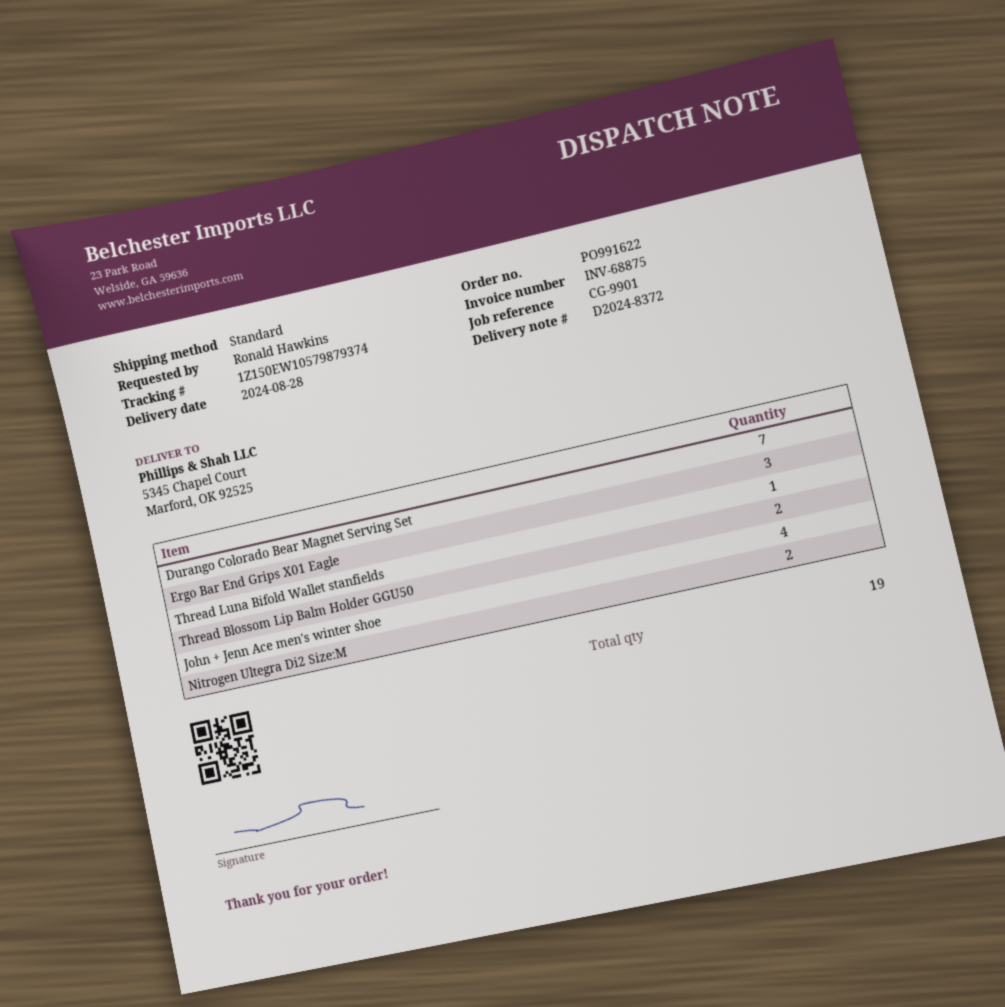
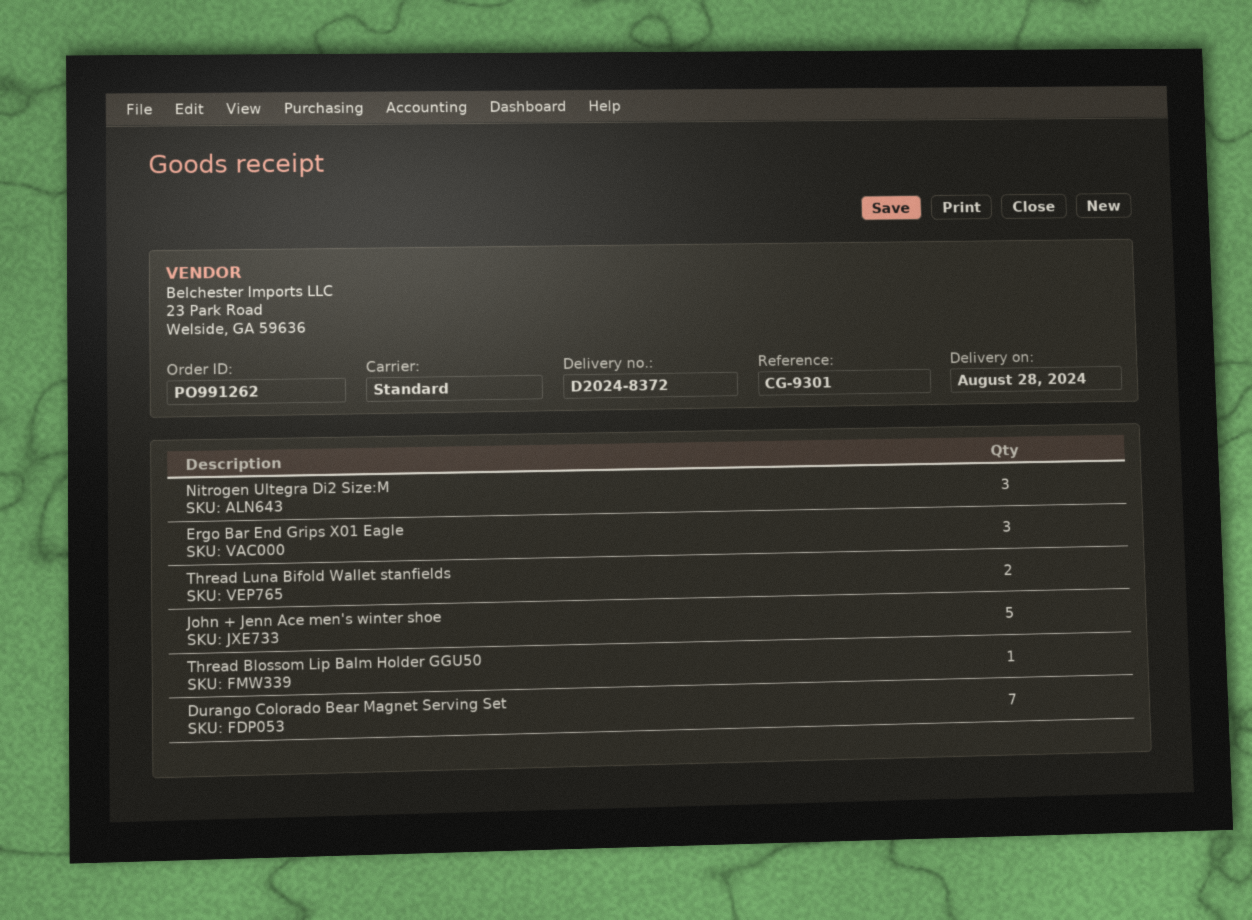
order number: PO991622 -> PO991262
reference: CG-9901 -> CG-9301
Thread Luna Bifold Wallet stanfields: 1 -> 2
Thread Blossom Lip Balm Holder GGU50: 2 -> 1
John + Jenn Ace men's winter shoe: 4 -> 5
Nitrogen Ultegra Di2 Size:M: 2 -> 3

